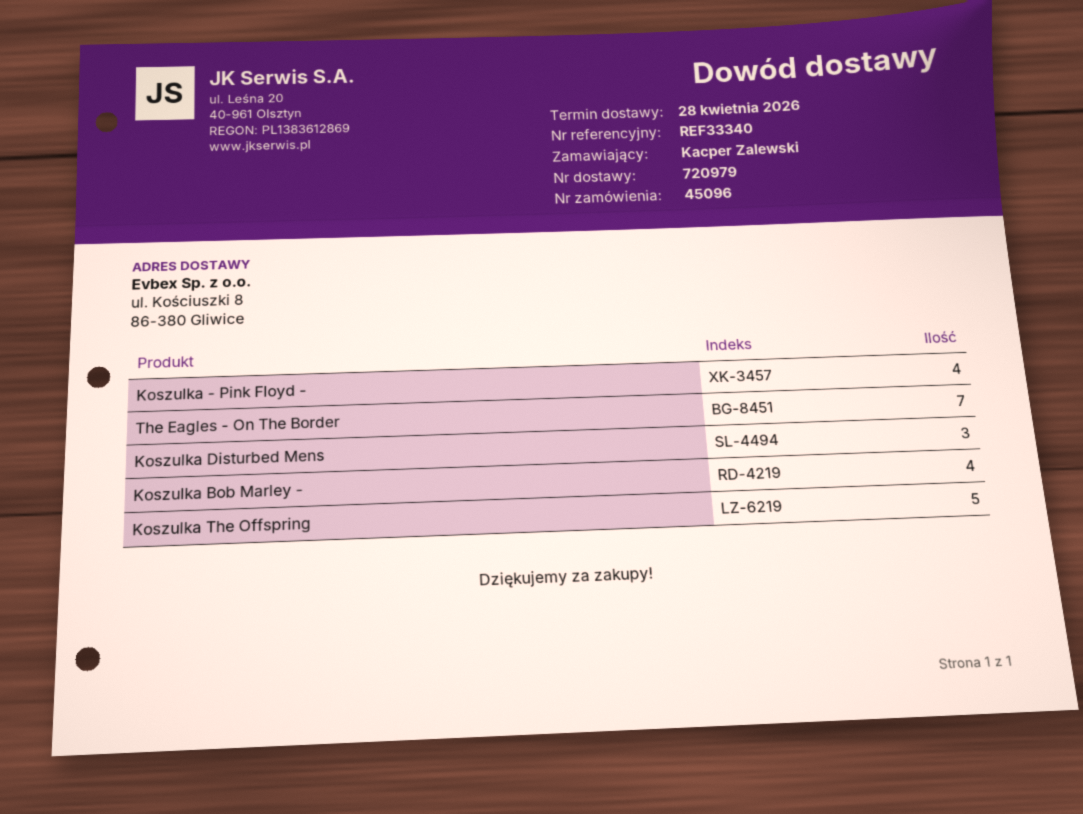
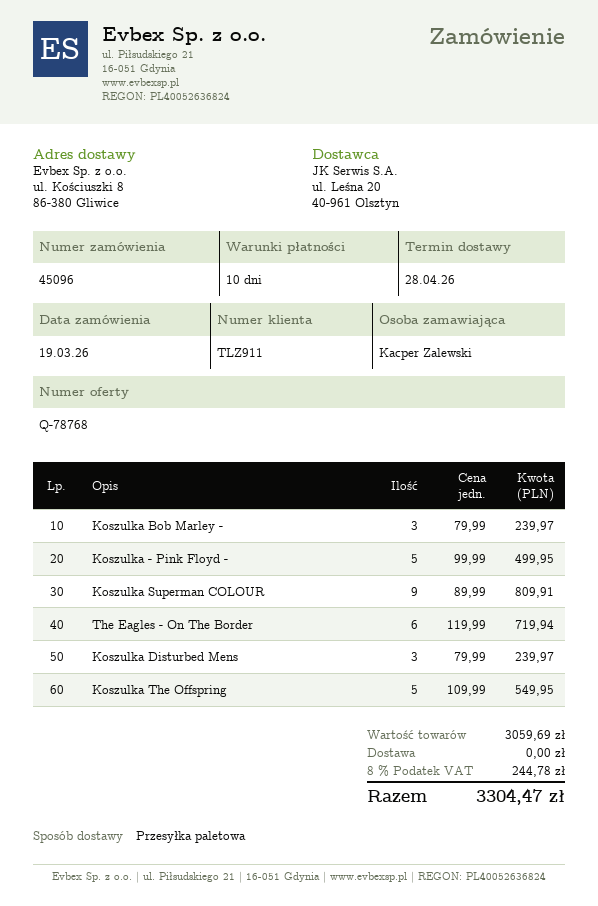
Koszulka - Pink Floyd -: 4 -> 5
The Eagles - On The Border: 7 -> 6
Koszulka Bob Marley -: 4 -> 3
Koszulka Superman COLOUR: none -> 9

